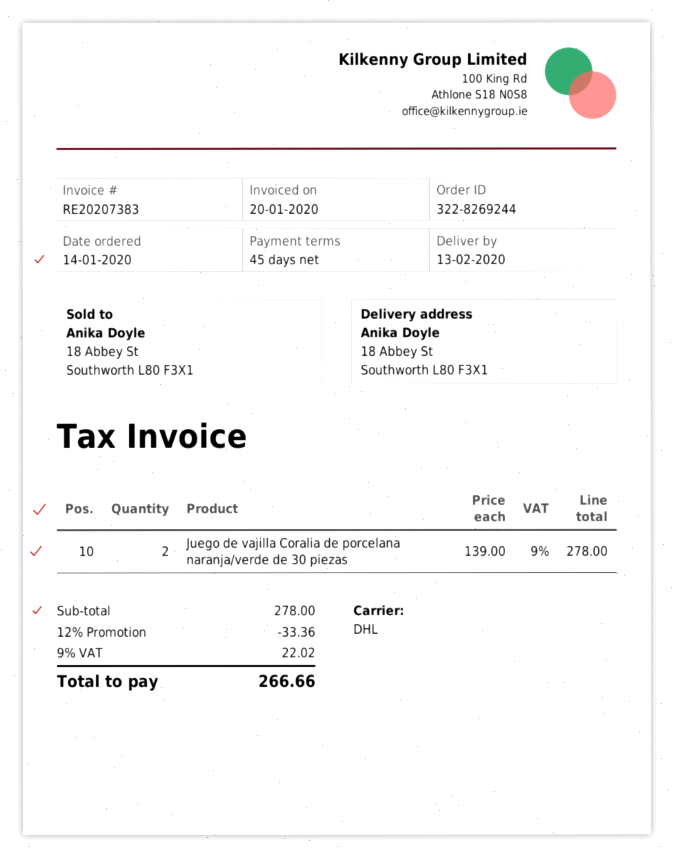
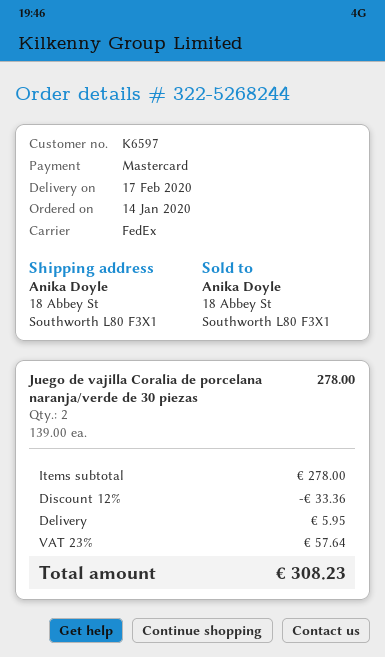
order number: 322-8269244 -> 322-5268244
delivery date: 2020-02-13 -> 2020-02-17
shipping method: DHL -> FedEx
shipping: none -> 5.95
tax: 9% = 22.02 -> 23% = 57.64
total: 266.66 -> 308.23

